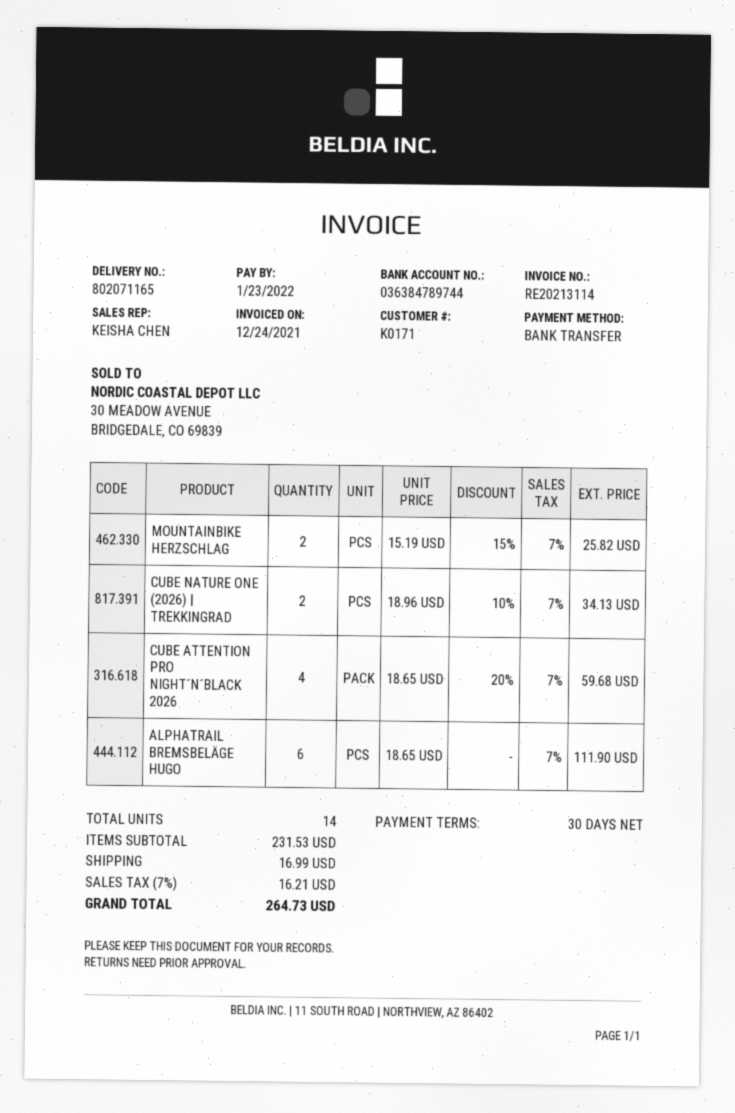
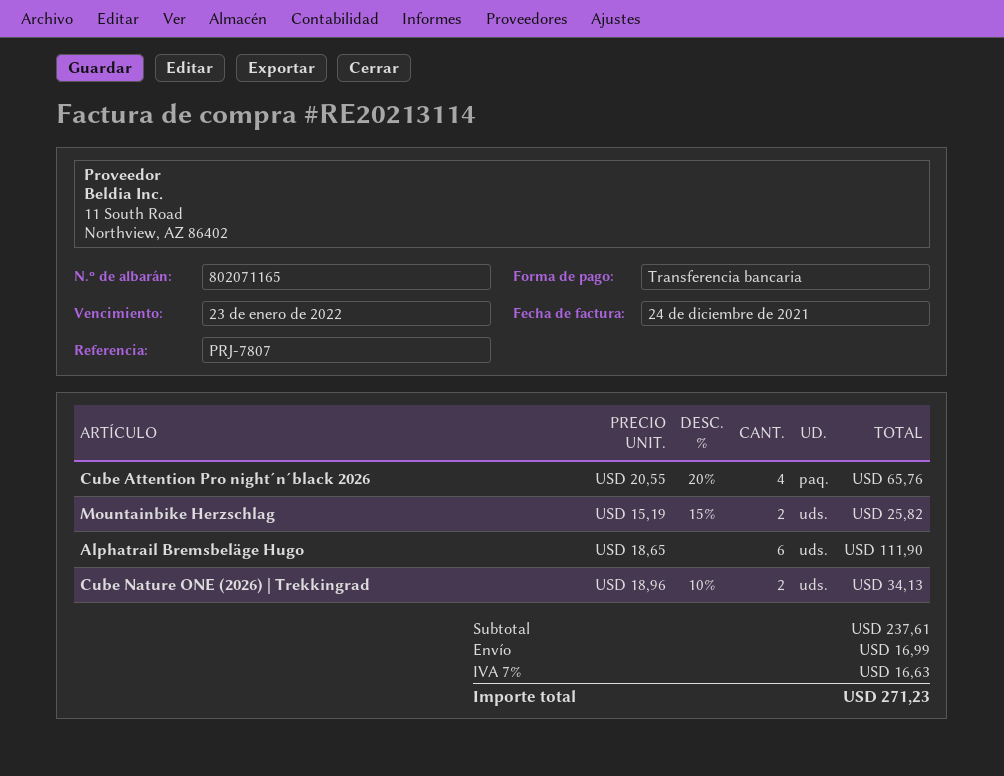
CUBE ATTENTION PRO NIGHT´N´BLACK 2026: 4 x 18.65 - 20% = 59.68 -> 4 x 20.55 - 20% = 65.76
subtotal: 231.53 -> 237.61
tax: 7% = 16.21 -> 7% = 16.63
total: 264.73 -> 271.23

